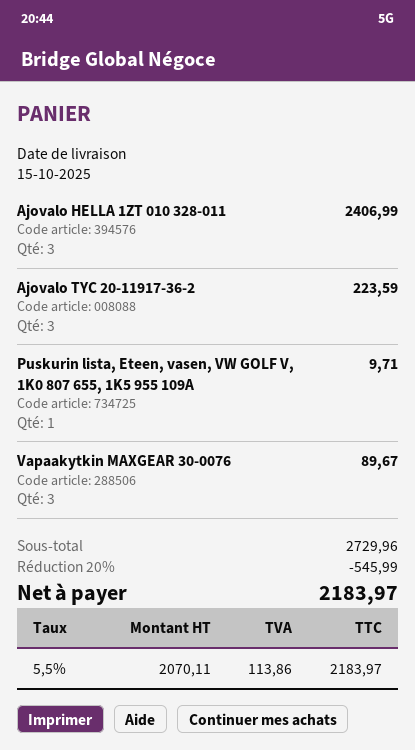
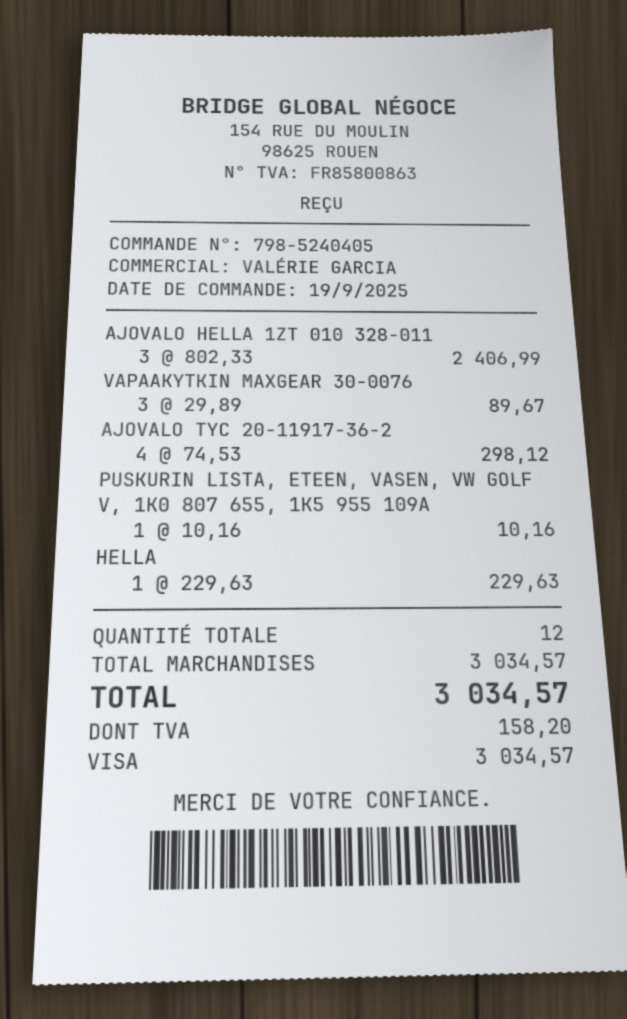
Ajovalo TYC 20-11917-36-2: 3 for 223.59 -> 4 for 298.12
Puskurin lista, Eteen, vasen, VW GOLF V, 1K0 807 655, 1K5 955 109A: 1 for 9.71 -> 1 for 10.16
HELLA: none -> 1 for 229.63
subtotal: 2729.96 -> 3034.57
discount: 20% = 545.99 -> none
tax: 113.86 -> 158.20
total: 2183.97 -> 3034.57

